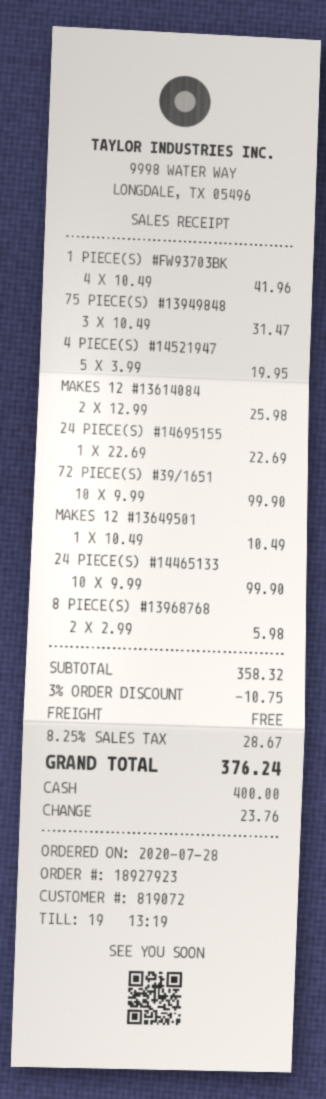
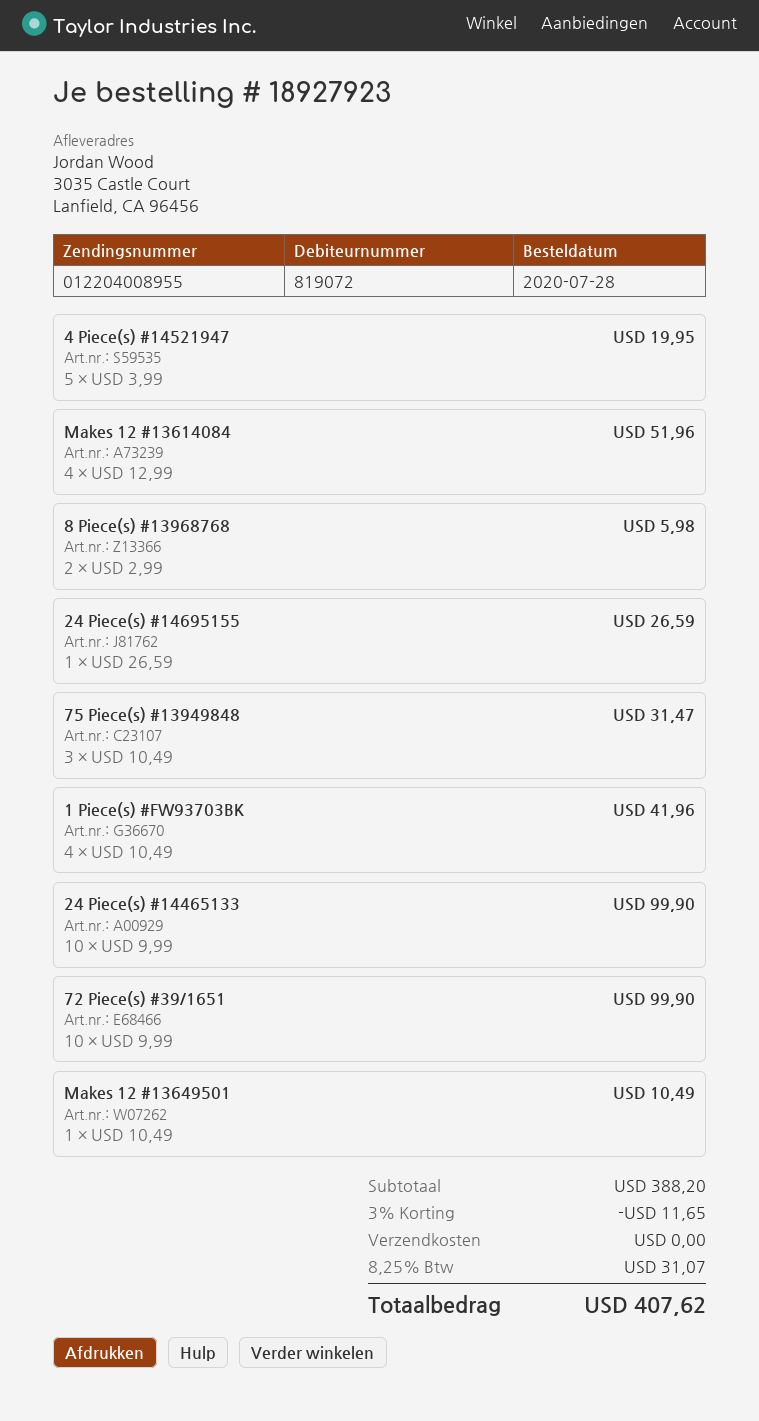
MAKES 12 #13614084: 2 x 12.99 = 25.98 -> 4 x 12.99 = 51.96
24 PIECE(S) #14695155: 1 x 22.69 = 22.69 -> 1 x 26.59 = 26.59
subtotal: 358.32 -> 388.20
discount: 3% = 10.75 -> 3% = 11.65
tax: 8.25% = 28.67 -> 8.25% = 31.07
total: 376.24 -> 407.62

